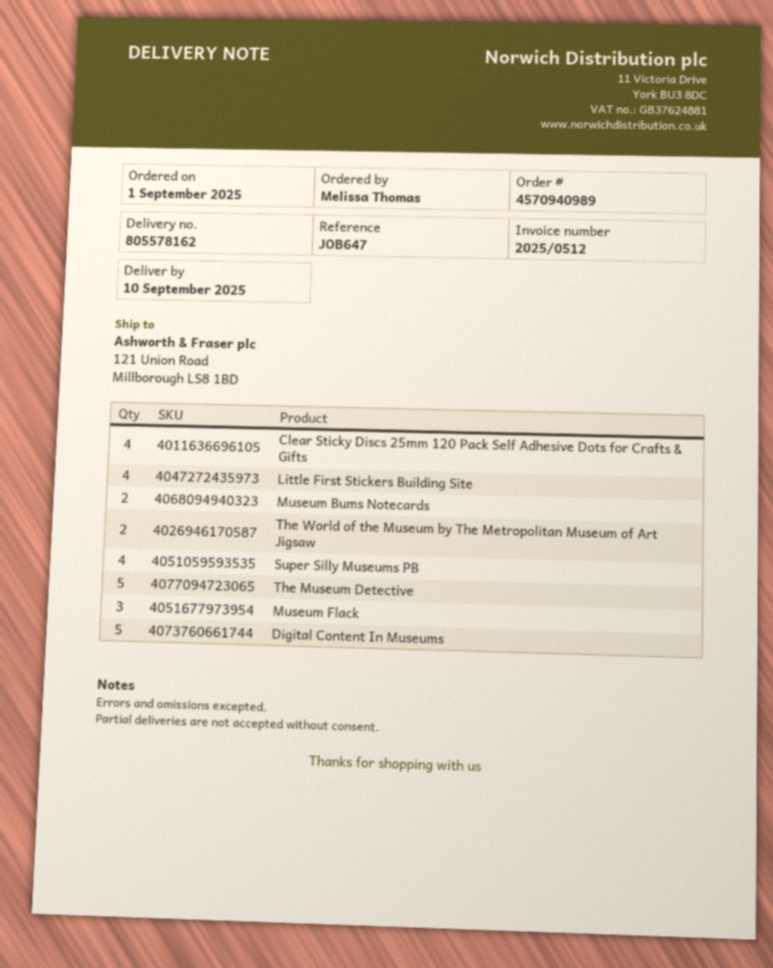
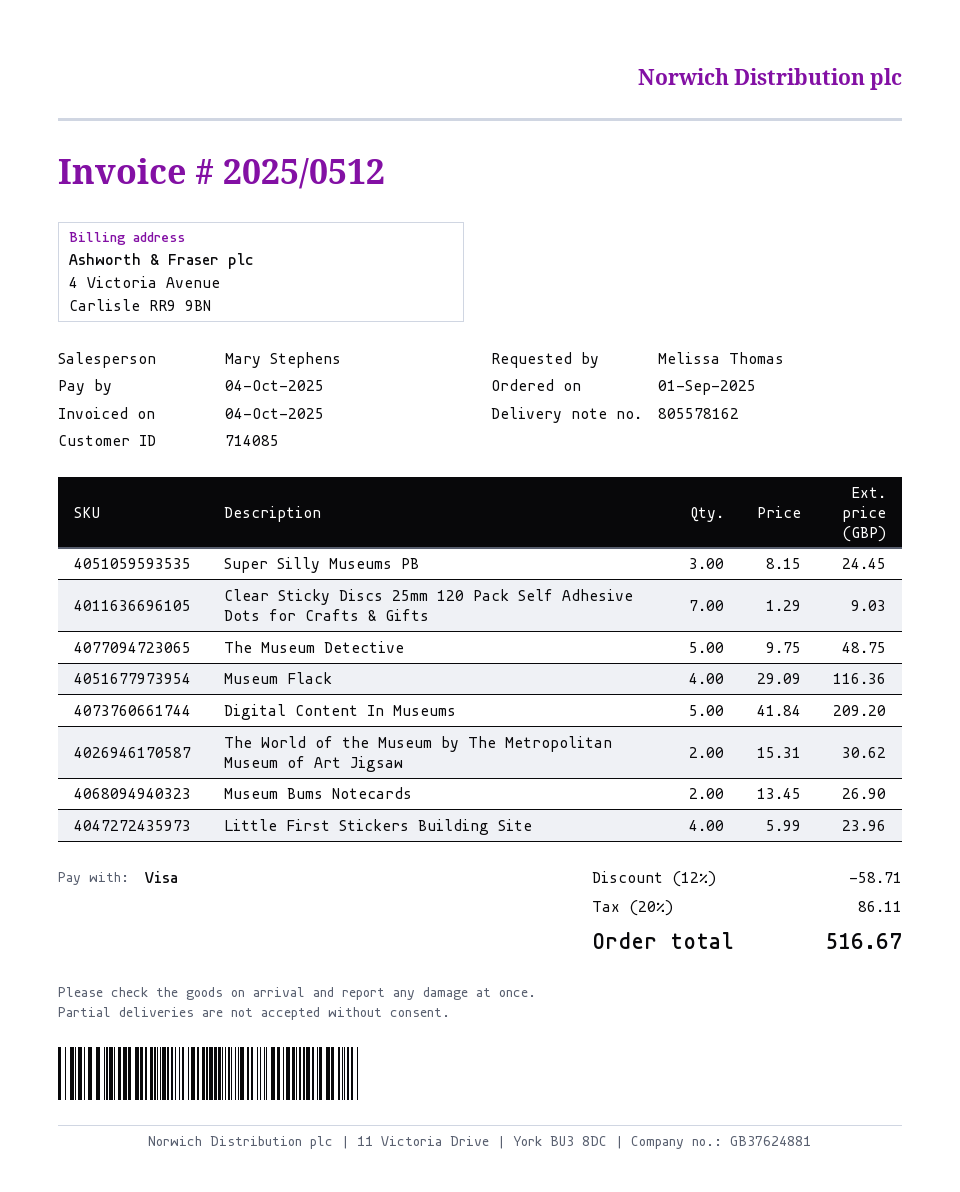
Clear Sticky Discs 25mm 120 Pack Self Adhesive Dots for Crafts & Gifts: 4 -> 7
Super Silly Museums PB: 4 -> 3
Museum Flack: 3 -> 4

